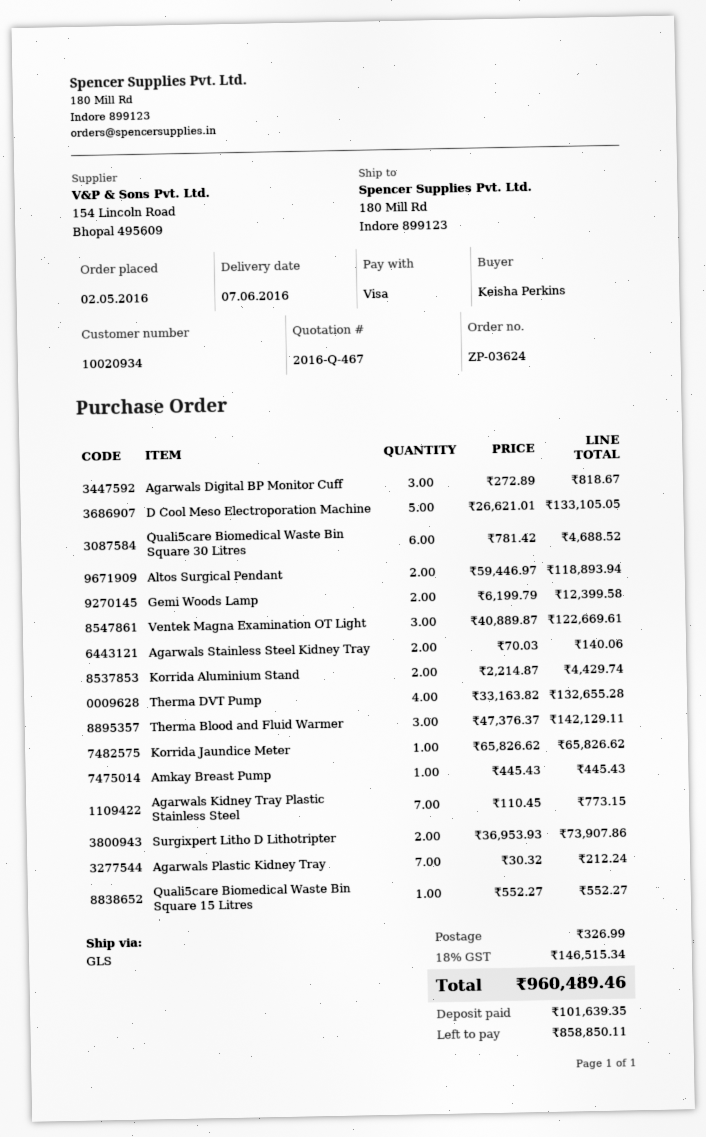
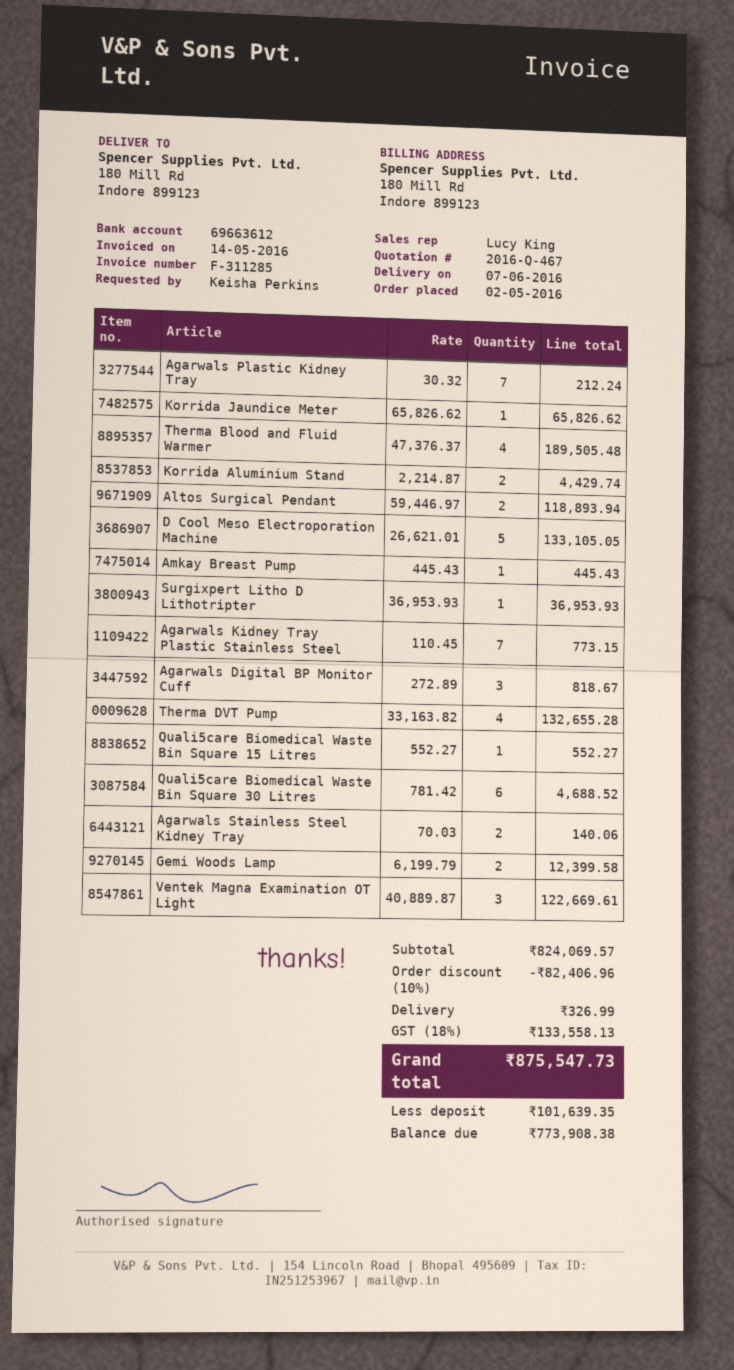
Therma Blood and Fluid Warmer: 3 x 47376.37 = 142129.11 -> 4 x 47376.37 = 189505.48
Surgixpert Litho D Lithotripter: 2 x 36953.93 = 73907.86 -> 1 x 36953.93 = 36953.93
discount: none -> 10% = 82406.96
tax: 18% = 146515.34 -> 18% = 133558.13
total: 960489.46 -> 875547.73
balance: 858850.11 -> 773908.38

